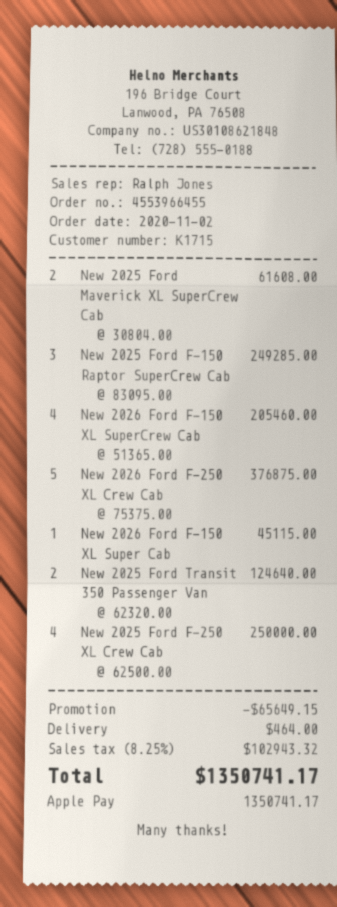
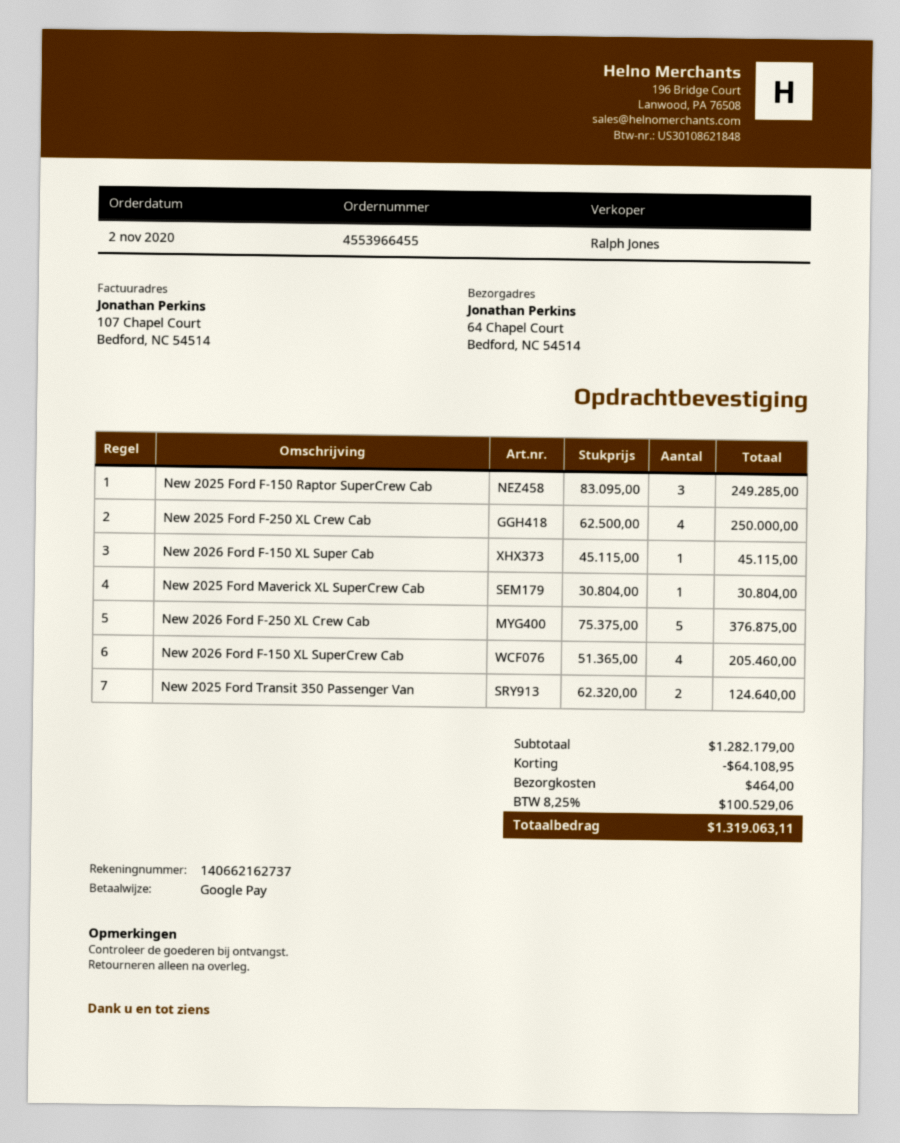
payment method: Apple Pay -> Google Pay
New 2025 Ford Maverick XL SuperCrew Cab: 2 x 30804.00 = 61608.00 -> 1 x 30804.00 = 30804.00
discount: 65649.15 -> 64108.95
tax: 8.25% = 102943.32 -> 8.25% = 100529.06
total: 1350741.17 -> 1319063.11

